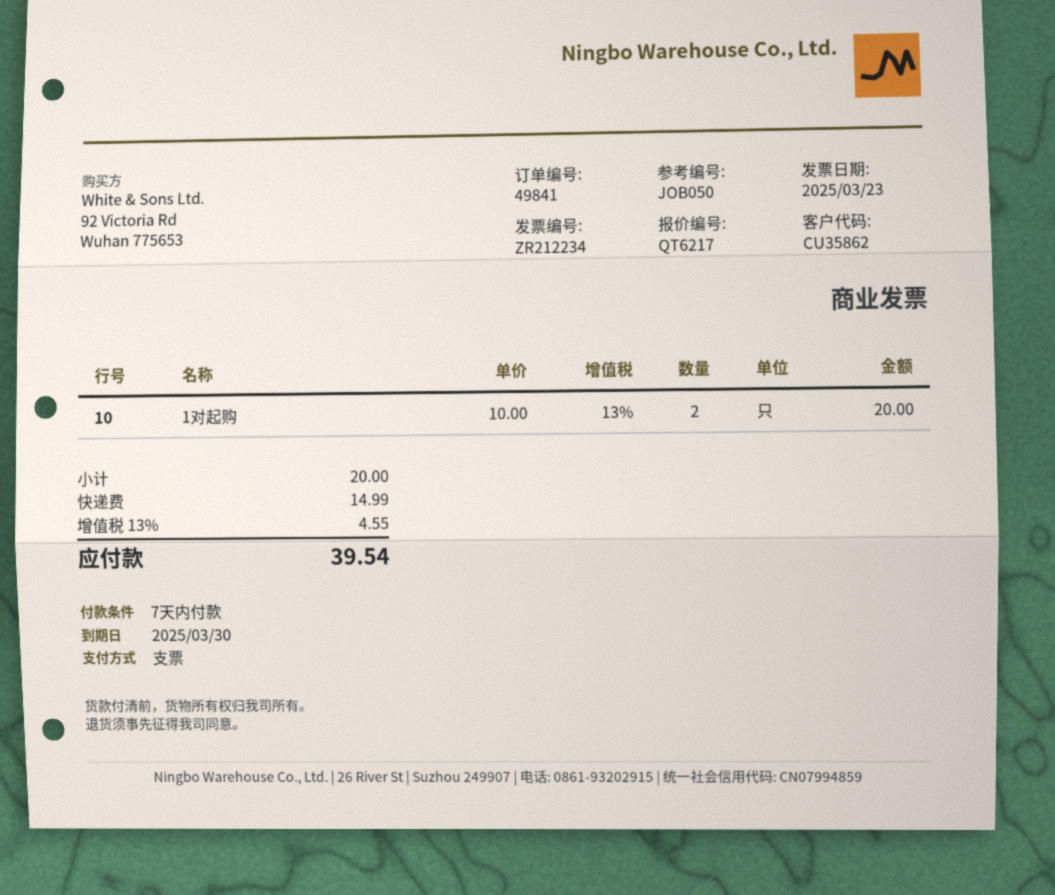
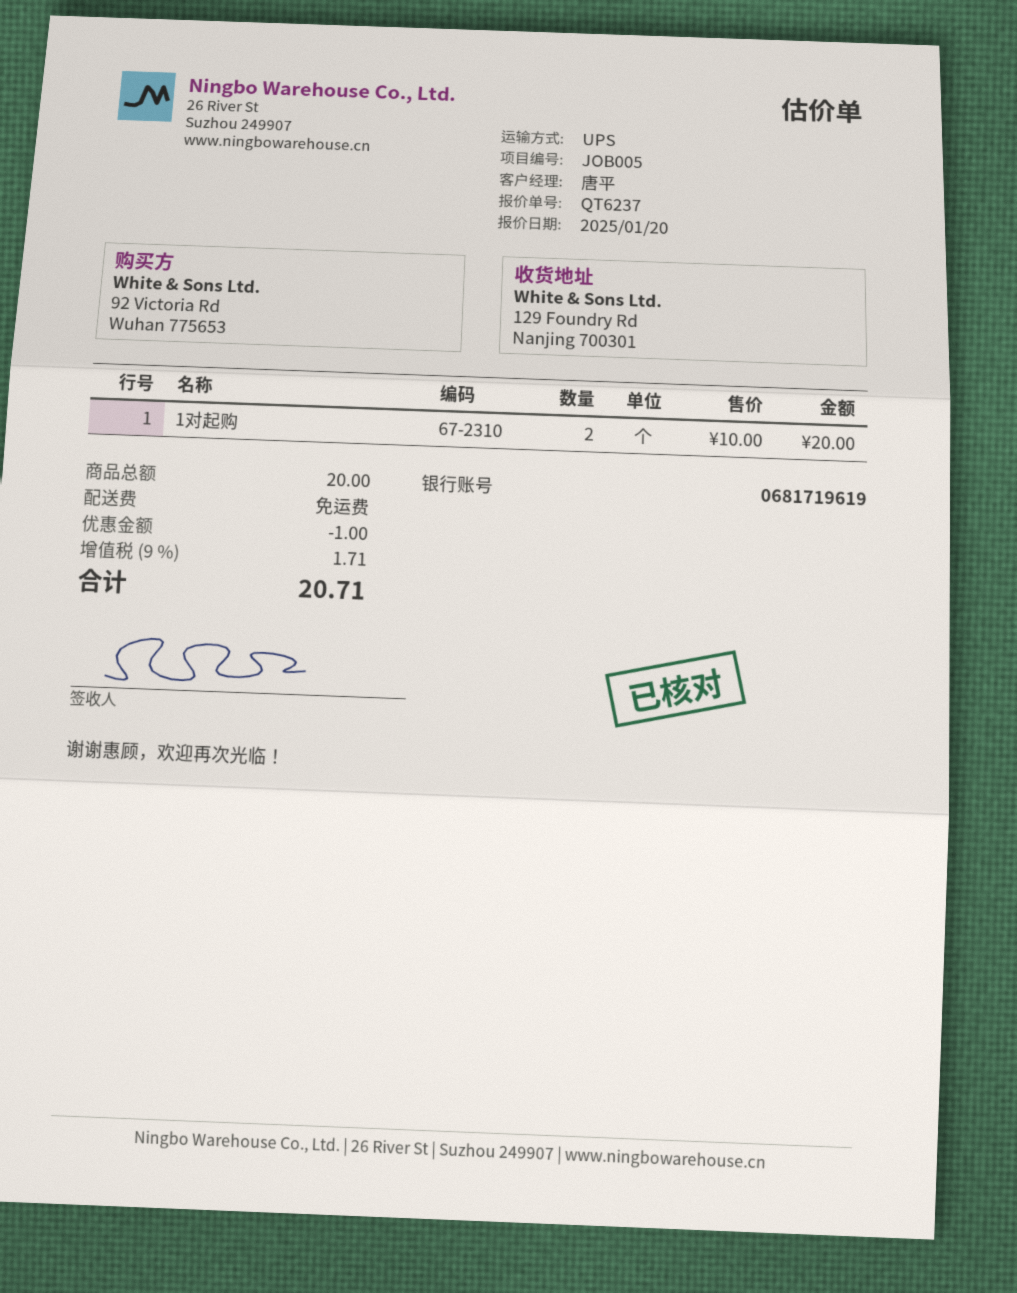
quote number: QT6217 -> QT6237
reference: JOB050 -> JOB005
discount: none -> 1.00
shipping: 14.99 -> 0.00
tax: 13% = 4.55 -> 9% = 1.71
total: 39.54 -> 20.71

